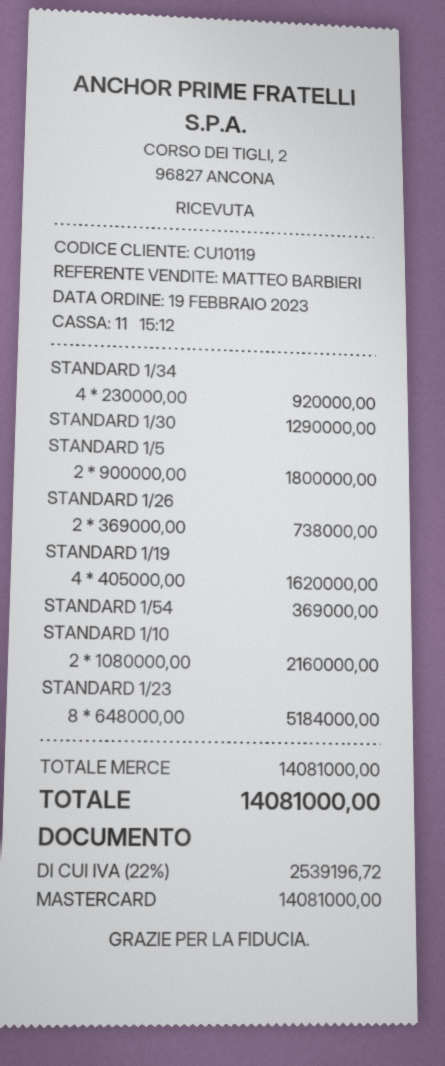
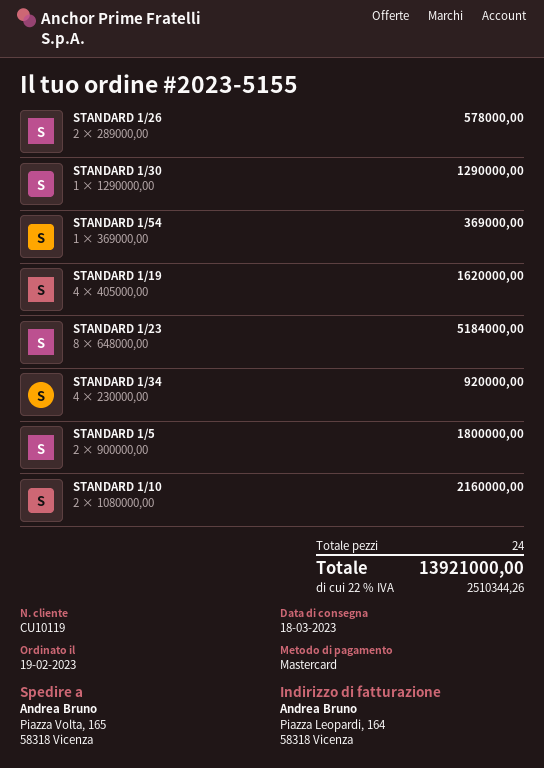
STANDARD 1/26: 2 x 369000.00 = 738000.00 -> 2 x 289000.00 = 578000.00
tax: 22% = 2539196.72 -> 22% = 2510344.26
total: 14081000.00 -> 13921000.00

